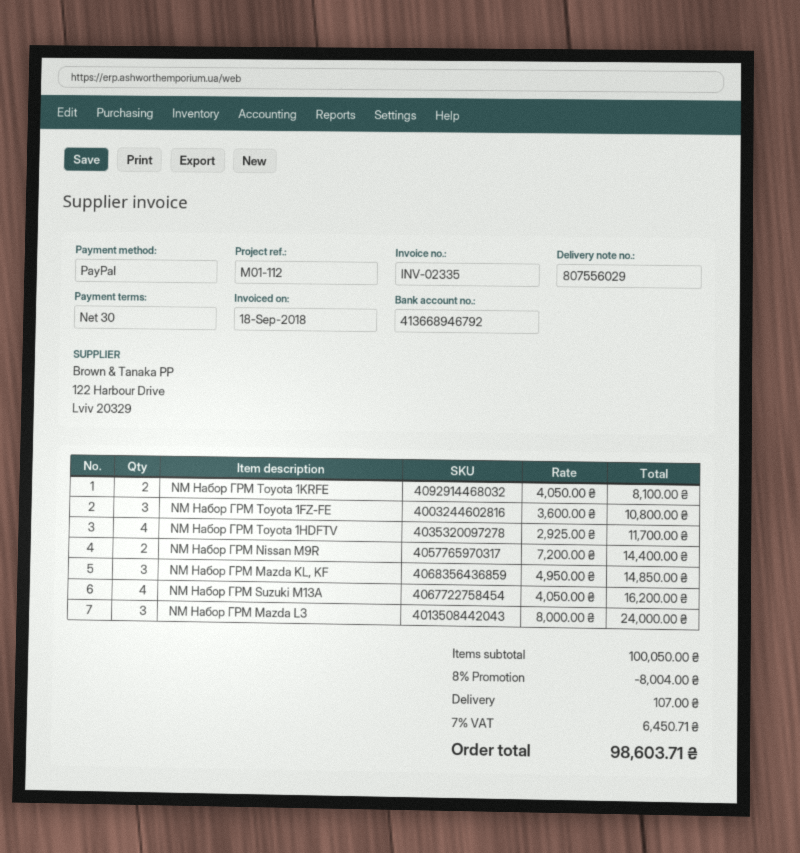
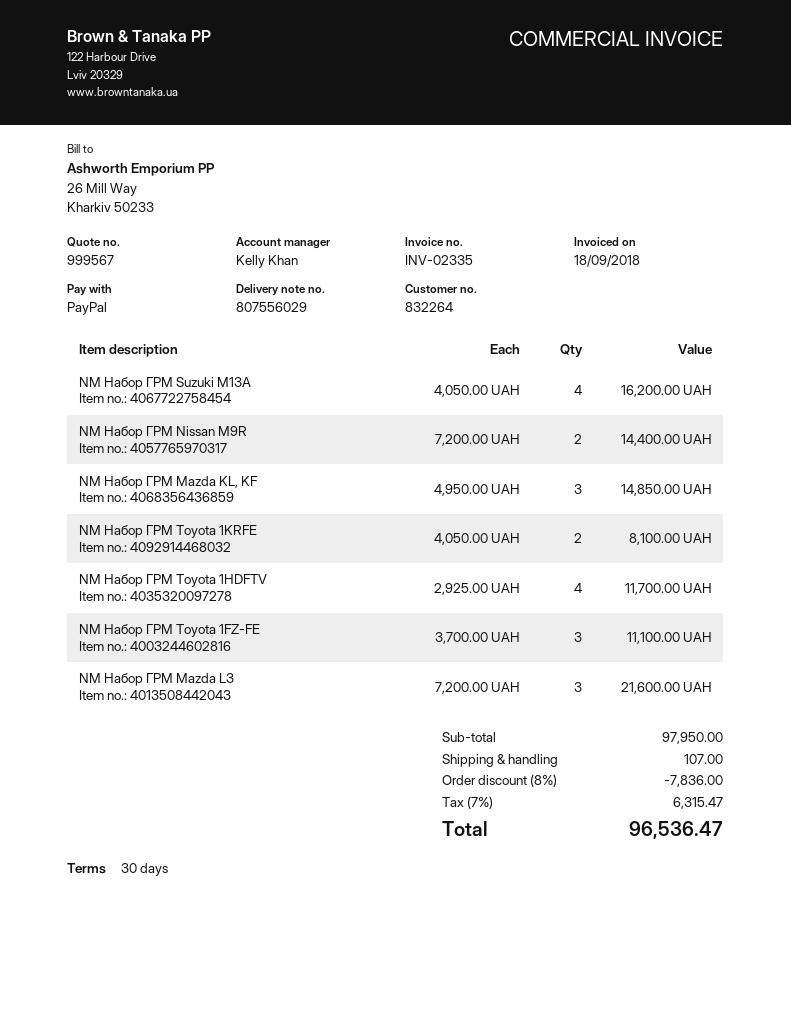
NM Набор ГРМ Toyota 1FZ-FE: 3 x 3600.00 = 10800.00 -> 3 x 3700.00 = 11100.00
NM Набор ГРМ Mazda L3: 3 x 8000.00 = 24000.00 -> 3 x 7200.00 = 21600.00
subtotal: 100050.00 -> 97950.00
discount: 8% = 8004.00 -> 8% = 7836.00
tax: 7% = 6450.71 -> 7% = 6315.47
total: 98603.71 -> 96536.47

